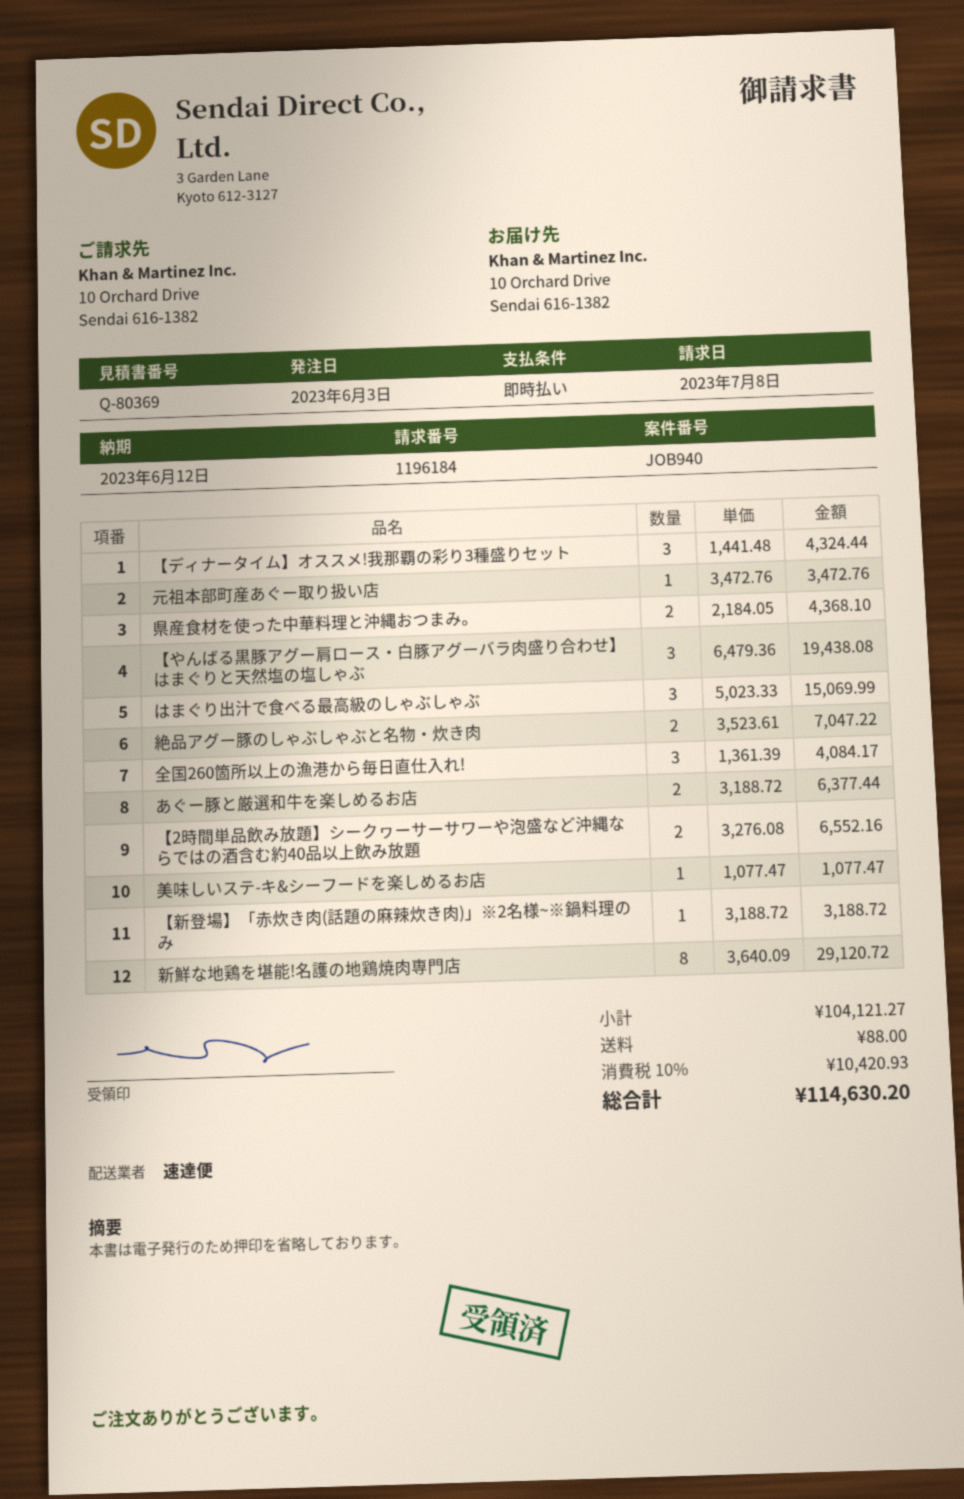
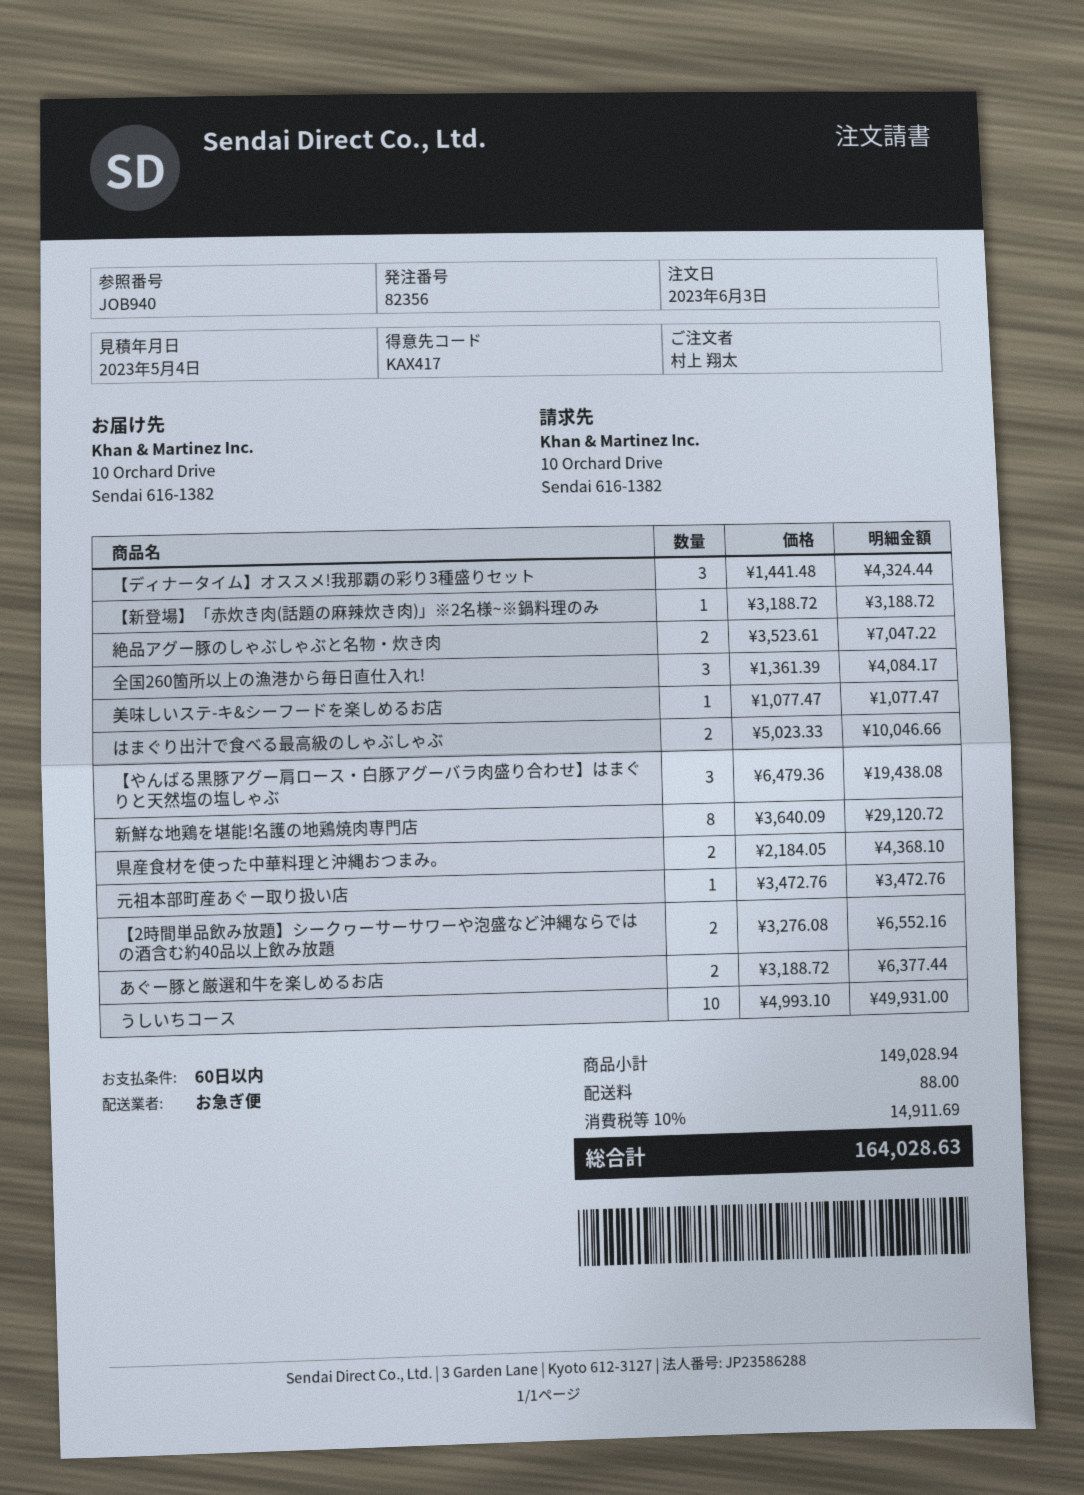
payment terms: on receipt -> 60 days
はまぐり出汁で食べる最高級のしゃぶしゃぶ: 3 x 5023.33 = 15069.99 -> 2 x 5023.33 = 10046.66
うしいちコース: none -> 10 x 4993.10 = 49931.00
subtotal: 104121.27 -> 149028.94
tax: 10% = 10420.93 -> 10% = 14911.69
total: 114630.20 -> 164028.63

